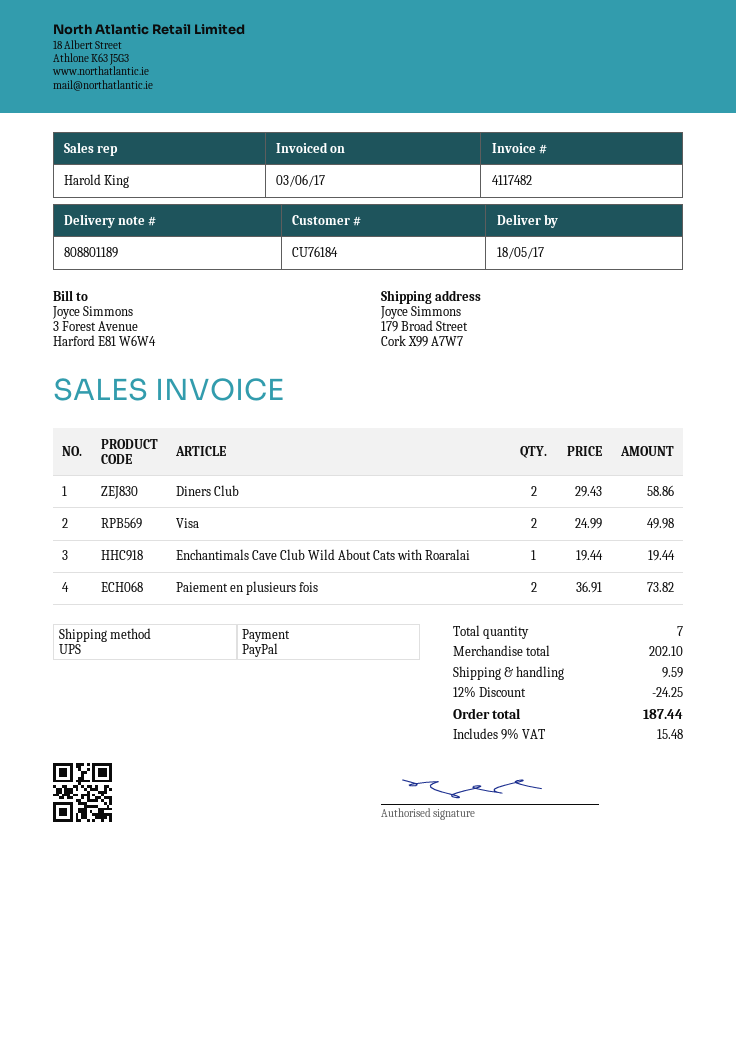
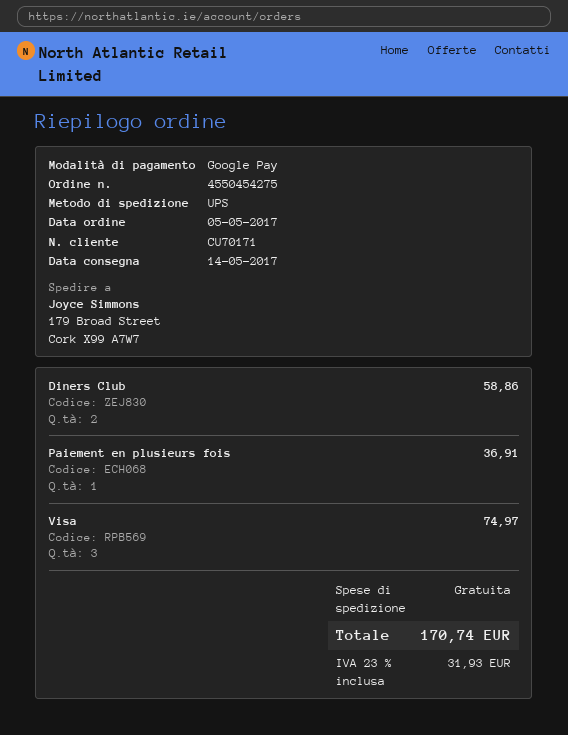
delivery date: 2017-05-18 -> 2017-05-14
customer number: CU76184 -> CU70171
payment method: PayPal -> Google Pay
Visa: 2 for 49.98 -> 3 for 74.97
Enchantimals Cave Club Wild About Cats with Roaralai: 1 for 19.44 -> none
Paiement en plusieurs fois: 2 for 73.82 -> 1 for 36.91
discount: 12% = 24.25 -> none
shipping: 9.59 -> 0.00
tax: 9% = 15.48 -> 23% = 31.93
total: 187.44 -> 170.74

